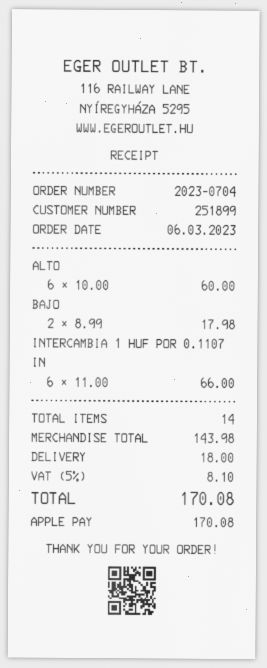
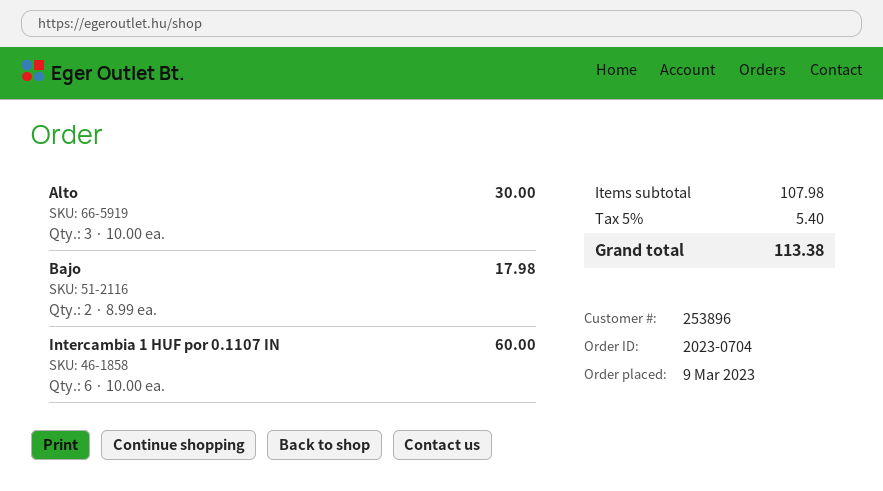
order date: 2023-03-06 -> 2023-03-09
customer number: 251899 -> 253896
ALTO: 6 x 10.00 = 60.00 -> 3 x 10.00 = 30.00
INTERCAMBIA 1 HUF POR 0.1107 IN: 6 x 11.00 = 66.00 -> 6 x 10.00 = 60.00
subtotal: 143.98 -> 107.98
shipping: 18.00 -> none
tax: 5% = 8.10 -> 5% = 5.40
total: 170.08 -> 113.38

